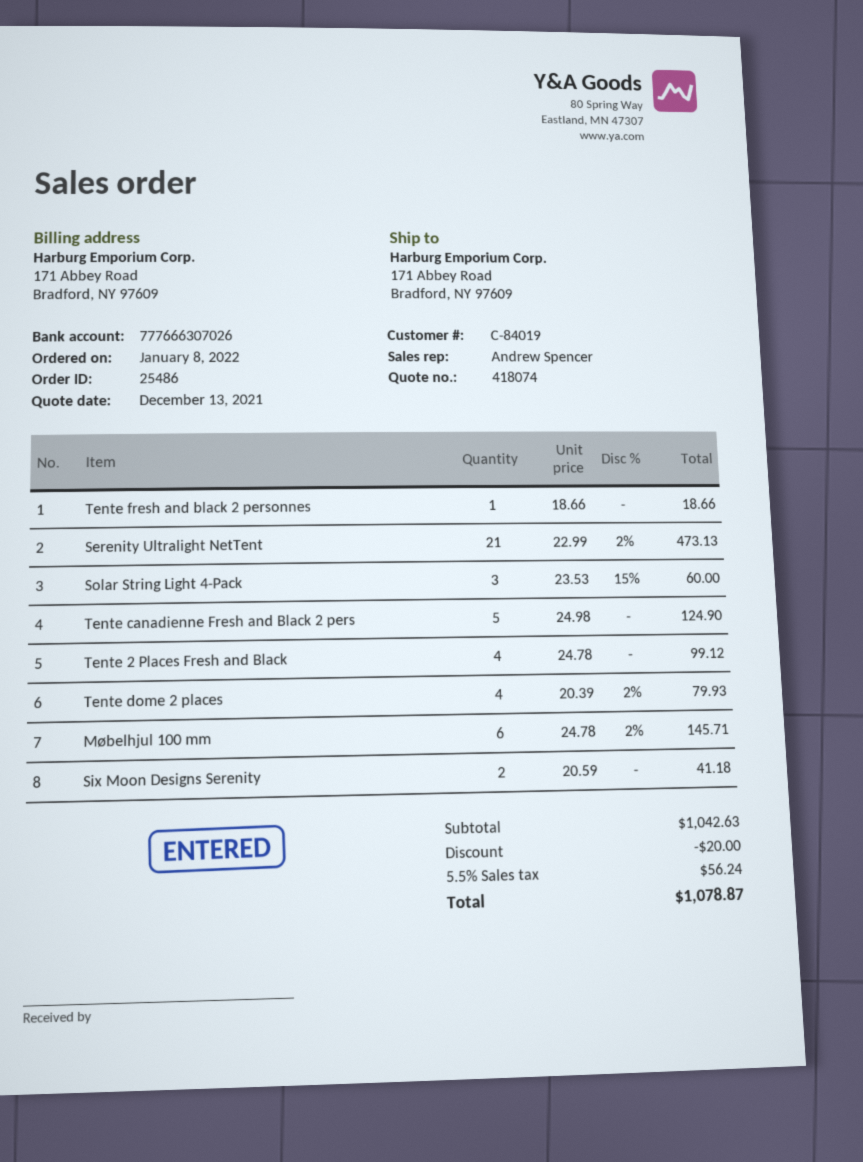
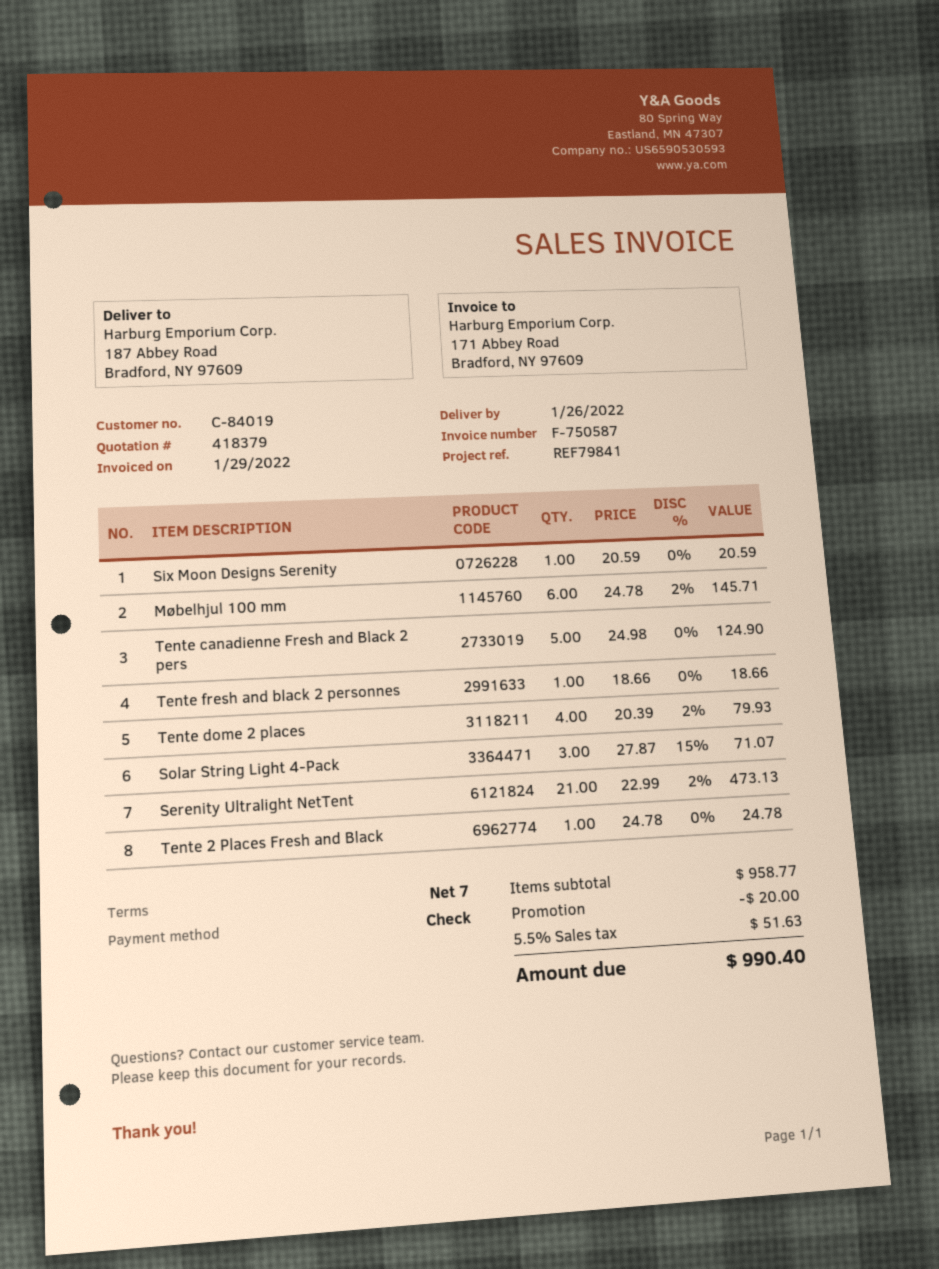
quote number: 418074 -> 418379
ship to: 171 Abbey Road, Bradford, NY 97609 -> 187 Abbey Road, Bradford, NY 97609
Solar String Light 4-Pack: 3 x 23.53 - 15% = 60.00 -> 3 x 27.87 - 15% = 71.07
Tente 2 Places Fresh and Black: 4 x 24.78 = 99.12 -> 1 x 24.78 = 24.78
Six Moon Designs Serenity: 2 x 20.59 = 41.18 -> 1 x 20.59 = 20.59
subtotal: 1042.63 -> 958.77
tax: 5.5% = 56.24 -> 5.5% = 51.63
total: 1078.87 -> 990.40

